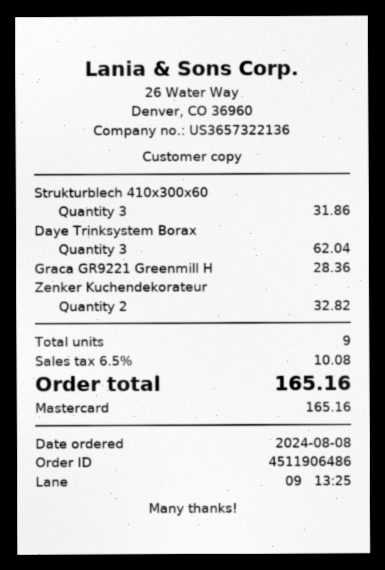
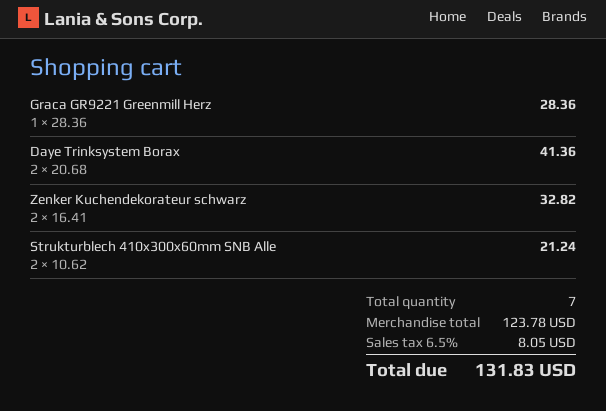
Strukturblech 410x300x60: 3 for 31.86 -> 2 for 21.24
Daye Trinksystem Borax: 3 for 62.04 -> 2 for 41.36
total quantity: 9 -> 7
tax: 6.5% = 10.08 -> 6.5% = 8.05
total: 165.16 -> 131.83

